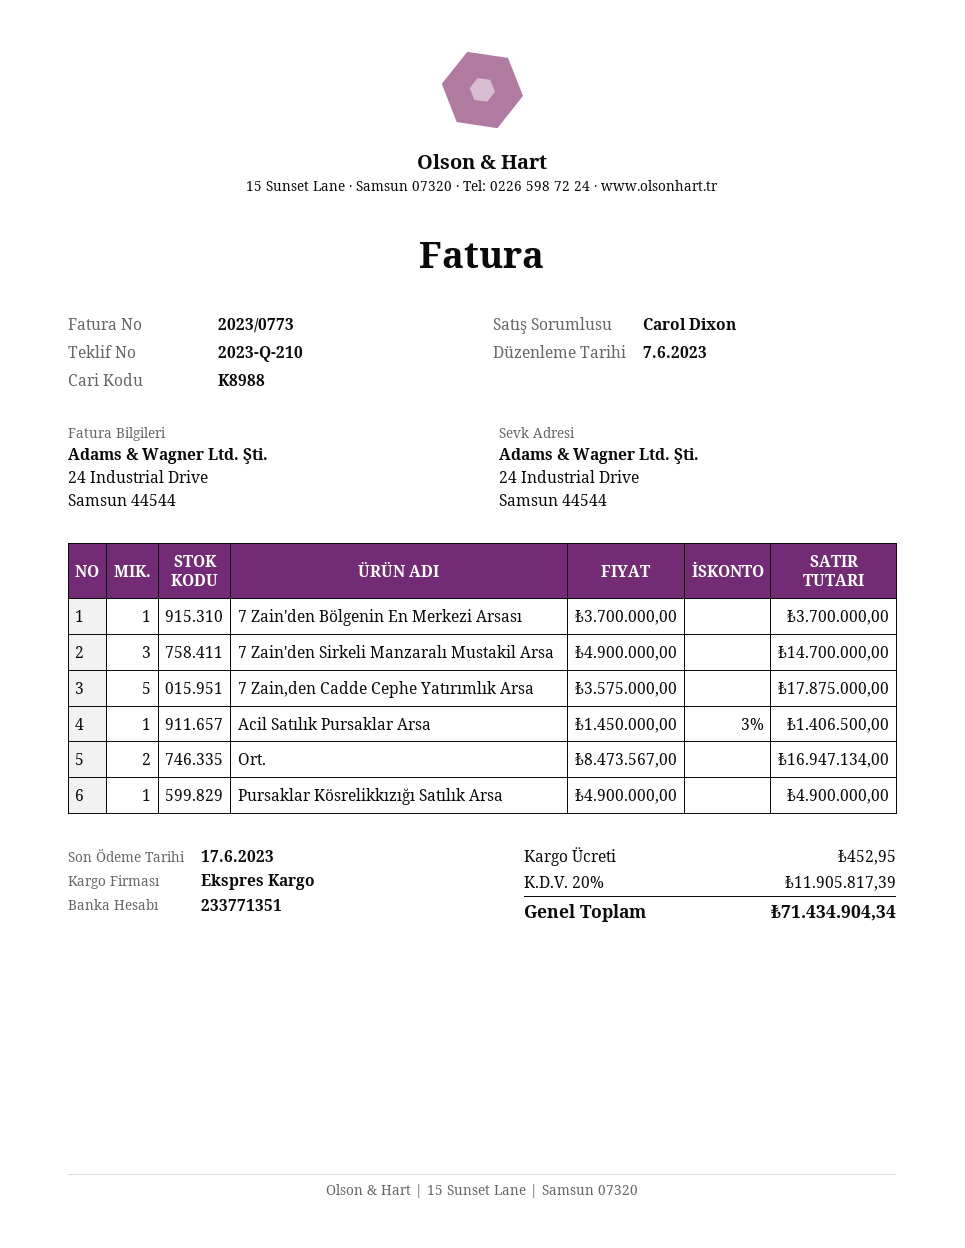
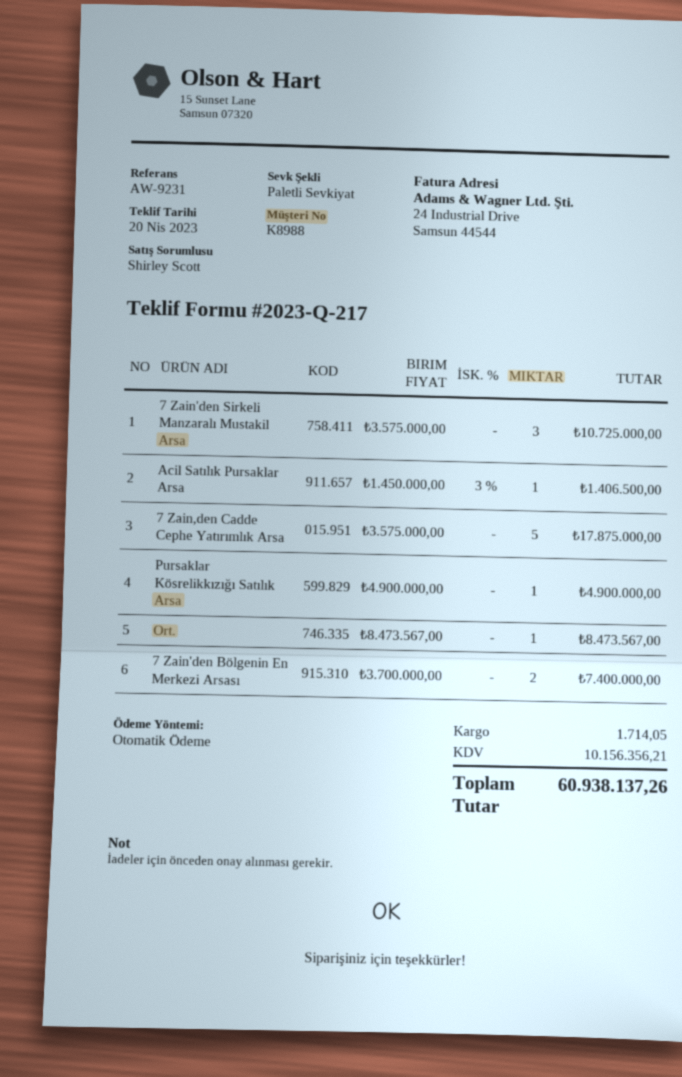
quote number: 2023-Q-210 -> 2023-Q-217
sales rep: Carol Dixon -> Shirley Scott
shipping method: express -> pallet freight
7 Zain'den Bölgenin En Merkezi Arsası: 1 x 3700000.00 = 3700000.00 -> 2 x 3700000.00 = 7400000.00
7 Zain'den Sirkeli Manzaralı Mustakil Arsa: 3 x 4900000.00 = 14700000.00 -> 3 x 3575000.00 = 10725000.00
Ort.: 2 x 8473567.00 = 16947134.00 -> 1 x 8473567.00 = 8473567.00
shipping: 452.95 -> 1714.05
tax: 11905817.39 -> 10156356.21
total: 71434904.34 -> 60938137.26

